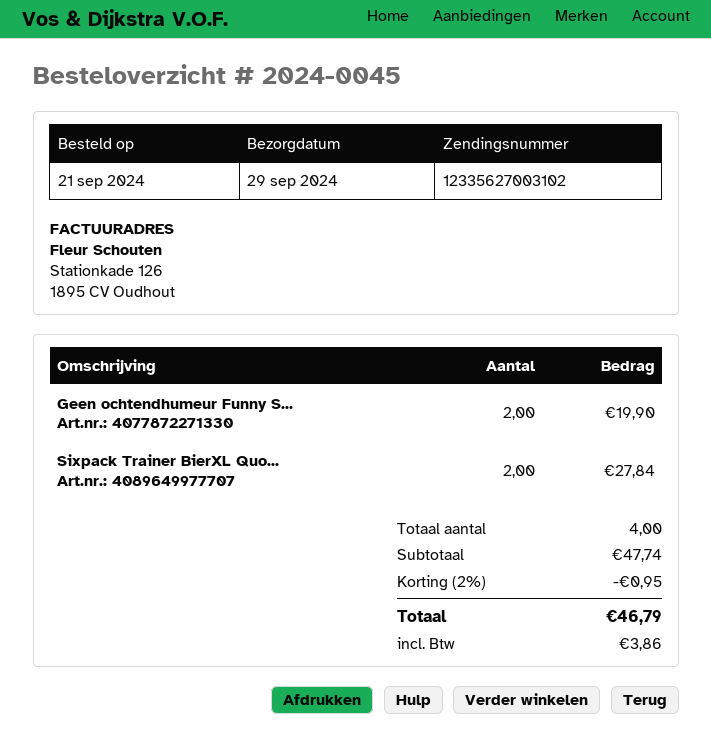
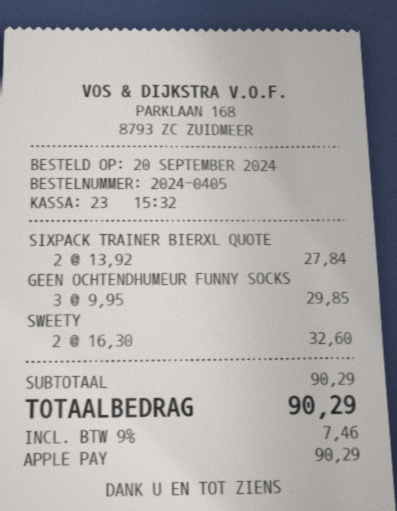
order number: 2024-0045 -> 2024-0405
order date: 2024-09-21 -> 2024-09-20
Geen ochtendhumeur Funny S...: 2 for 19.90 -> 3 for 29.85
SWEETY: none -> 2 for 32.60
subtotal: 47.74 -> 90.29
discount: 2% = 0.95 -> none
tax: 3.86 -> 7.46
total: 46.79 -> 90.29

